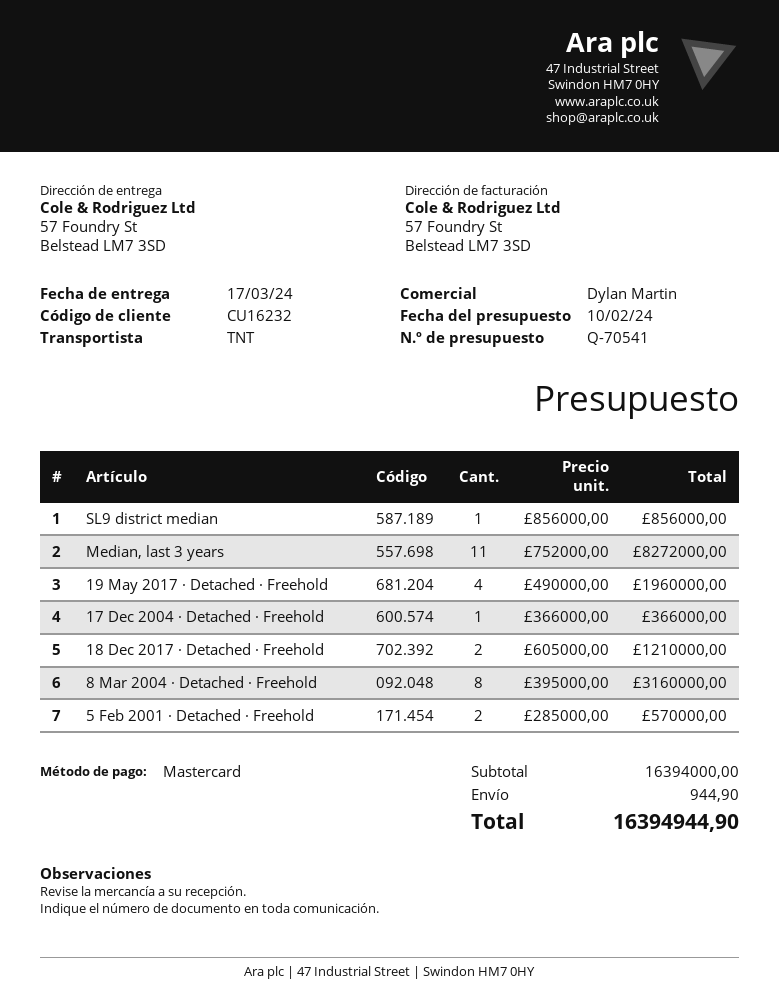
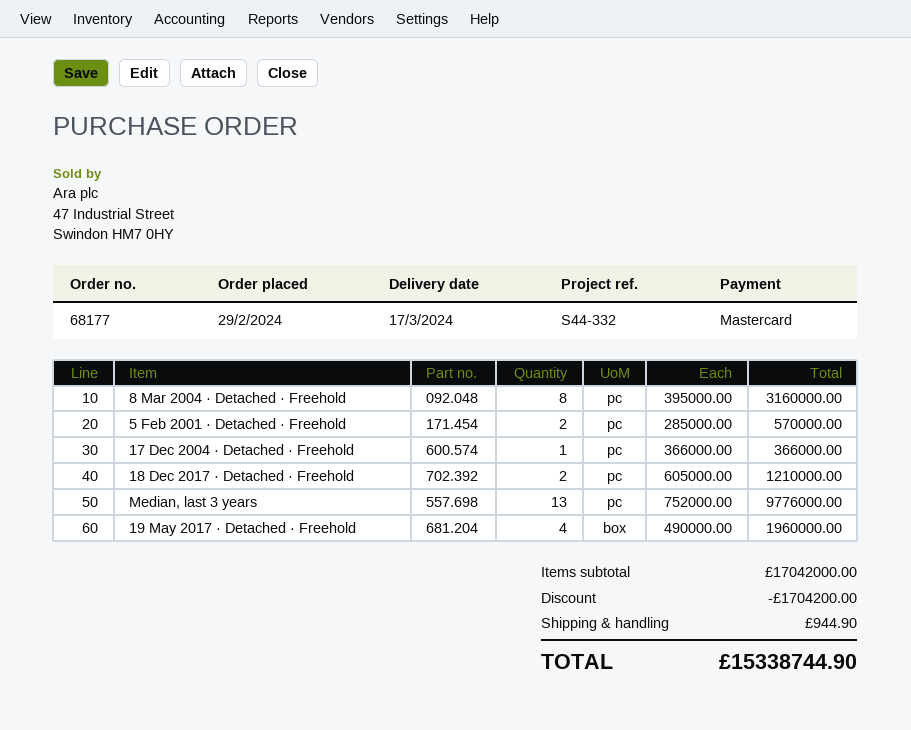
SL9 district median: 1 x 856000.00 = 856000.00 -> none
Median, last 3 years: 11 x 752000.00 = 8272000.00 -> 13 x 752000.00 = 9776000.00
subtotal: 16394000.00 -> 17042000.00
discount: none -> 1704200.00
total: 16394944.90 -> 15338744.90

